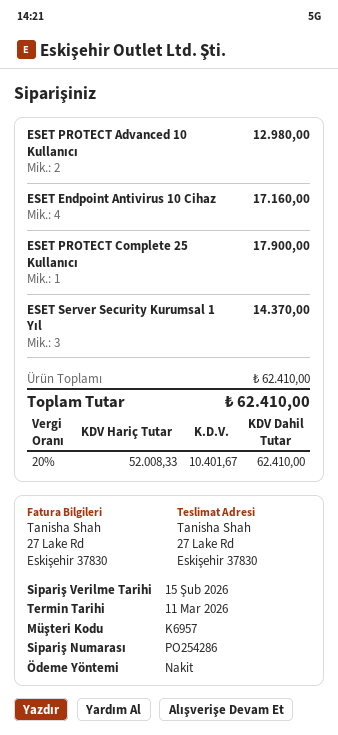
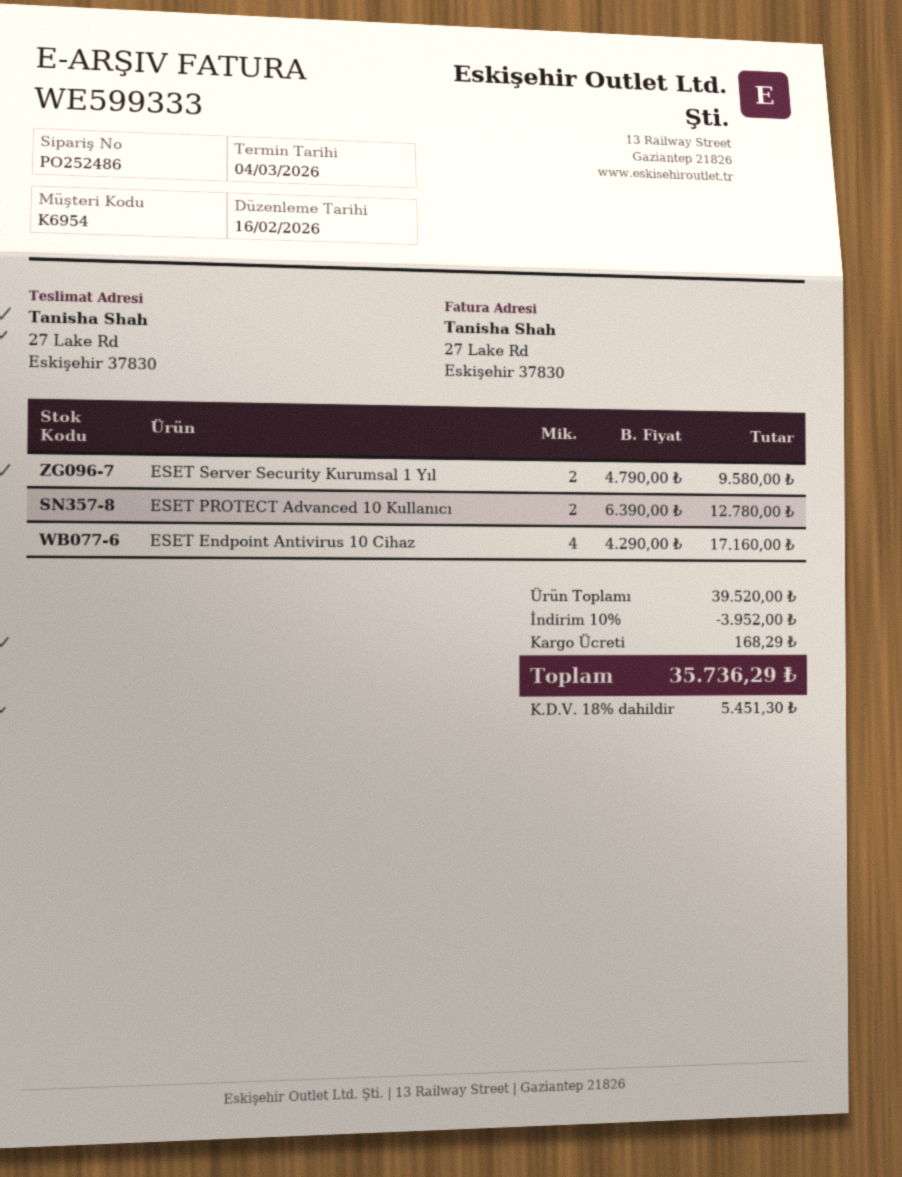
order number: PO254286 -> PO252486
delivery date: 2026-03-11 -> 2026-03-04
customer number: K6957 -> K6954
ESET PROTECT Advanced 10 Kullanıcı: 2 for 12980.00 -> 2 for 12780.00
ESET PROTECT Complete 25 Kullanıcı: 1 for 17900.00 -> none
ESET Server Security Kurumsal 1 Yıl: 3 for 14370.00 -> 2 for 9580.00
subtotal: 62410.00 -> 39520.00
discount: none -> 10% = 3952.00
shipping: none -> 168.29
tax: 20% = 10401.67 -> 18% = 5451.30
total: 62410.00 -> 35736.29

